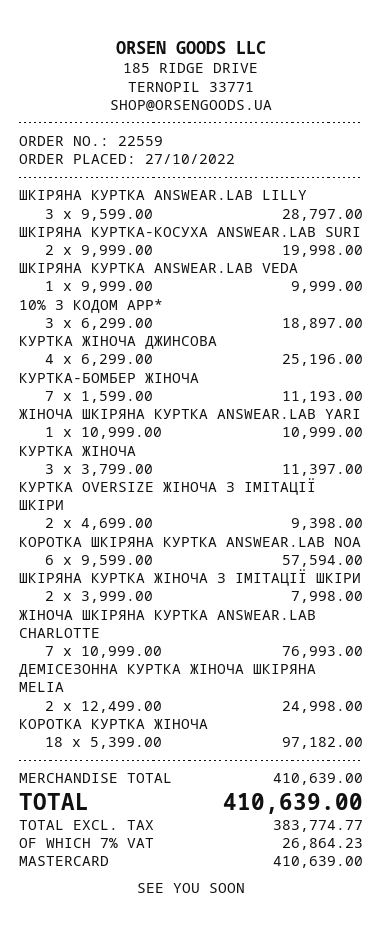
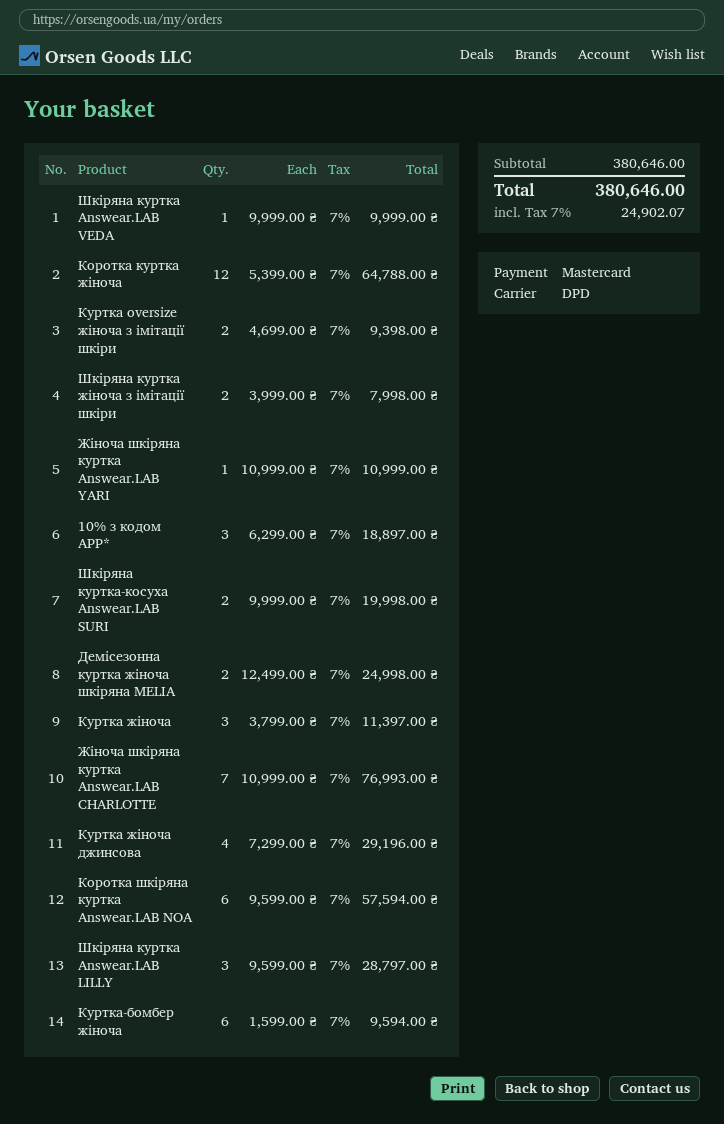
КУРТКА ЖІНОЧА ДЖИНСОВА: 4 x 6299.00 = 25196.00 -> 4 x 7299.00 = 29196.00
КУРТКА-БОМБЕР ЖІНОЧА: 7 x 1599.00 = 11193.00 -> 6 x 1599.00 = 9594.00
КОРОТКА КУРТКА ЖІНОЧА: 18 x 5399.00 = 97182.00 -> 12 x 5399.00 = 64788.00
subtotal: 410639.00 -> 380646.00
tax: 7% = 26864.23 -> 7% = 24902.07
total: 410639.00 -> 380646.00

